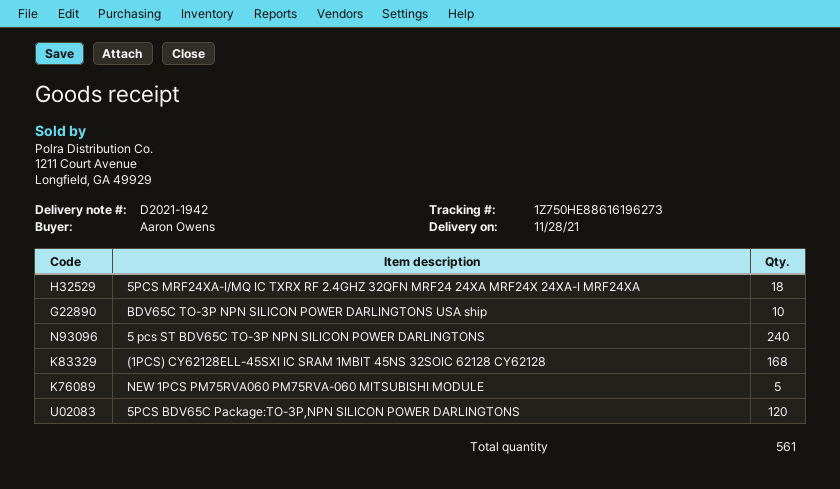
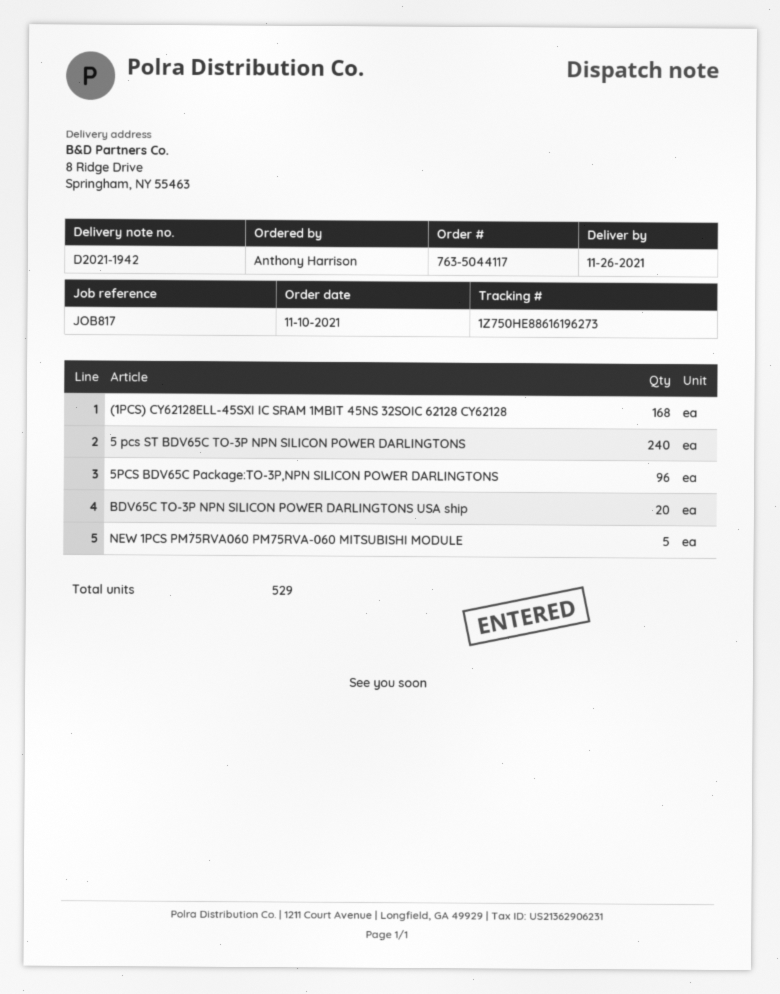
delivery date: 2021-11-28 -> 2021-11-26
ordered by: Aaron Owens -> Anthony Harrison
5PCS MRF24XA-I/MQ IC TXRX RF 2.4GHZ 32QFN MRF24 24XA MRF24X 24XA-I MRF24XA: 18 -> none
BDV65C TO-3P NPN SILICON POWER DARLINGTONS USA ship: 10 -> 20
5PCS BDV65C Package:TO-3P,NPN SILICON POWER DARLINGTONS: 120 -> 96
total quantity: 561 -> 529

